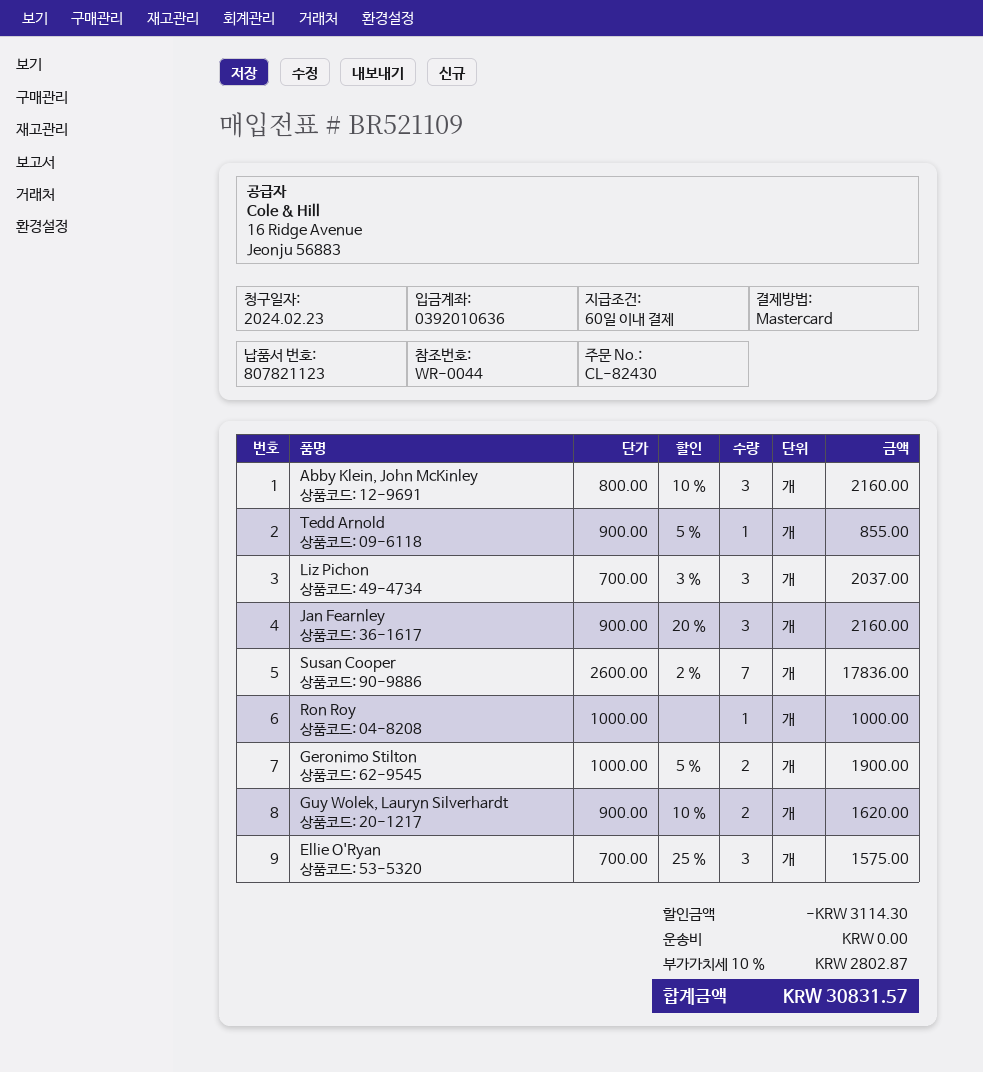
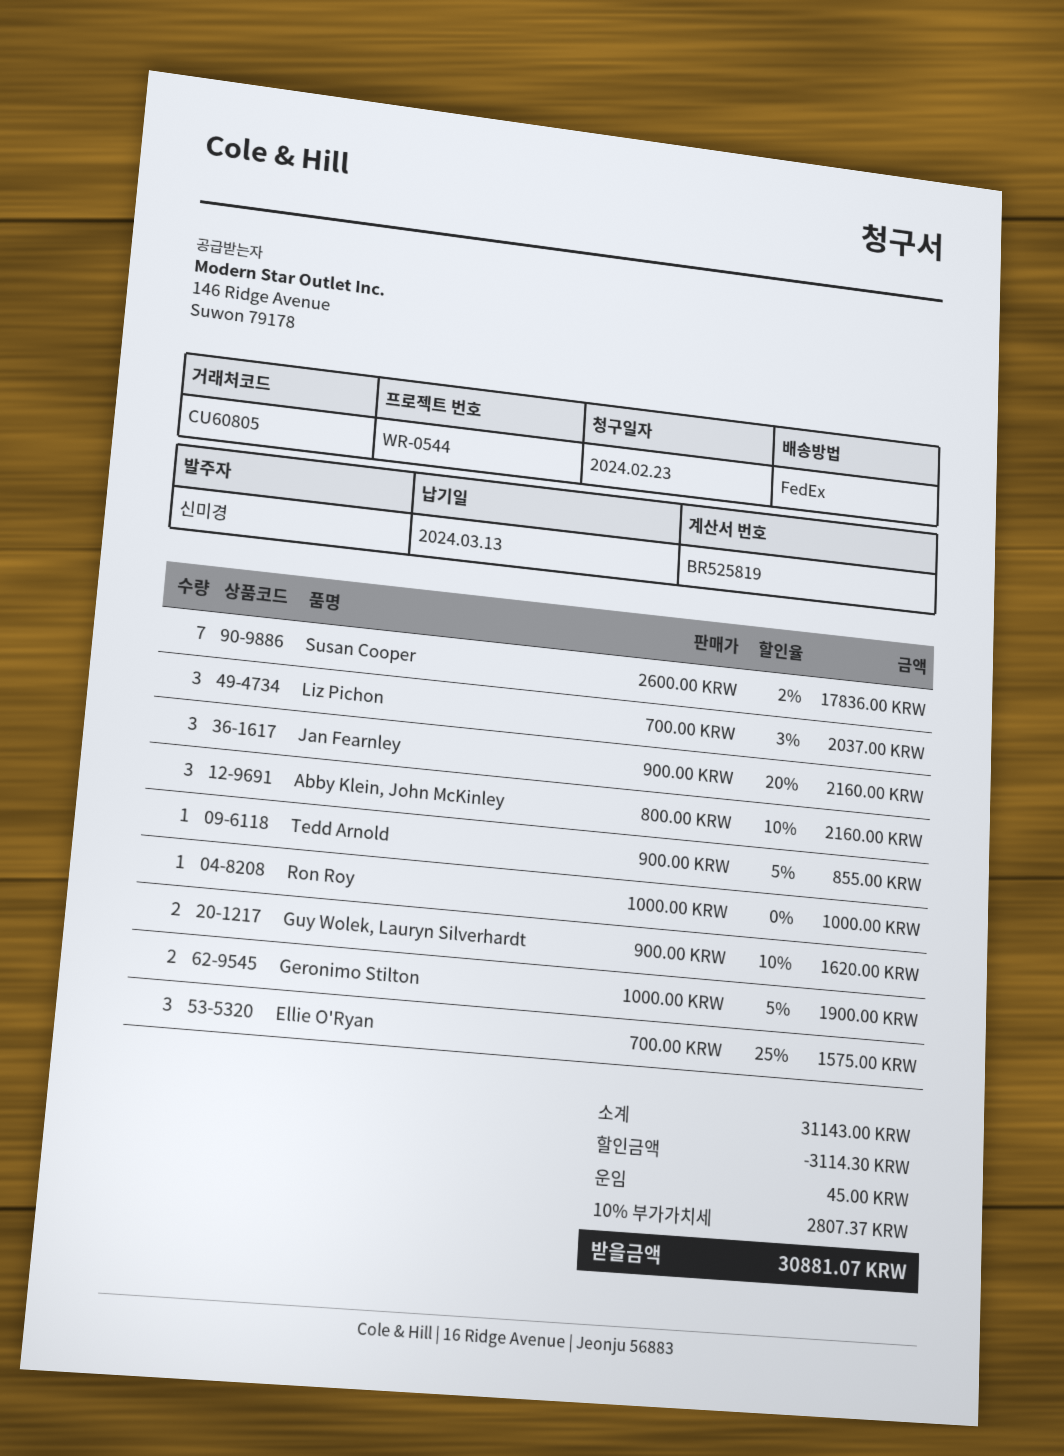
invoice number: BR521109 -> BR525819
reference: WR-0044 -> WR-0544
shipping: 0.00 -> 45.00
tax: 10% = 2802.87 -> 10% = 2807.37
total: 30831.57 -> 30881.07

